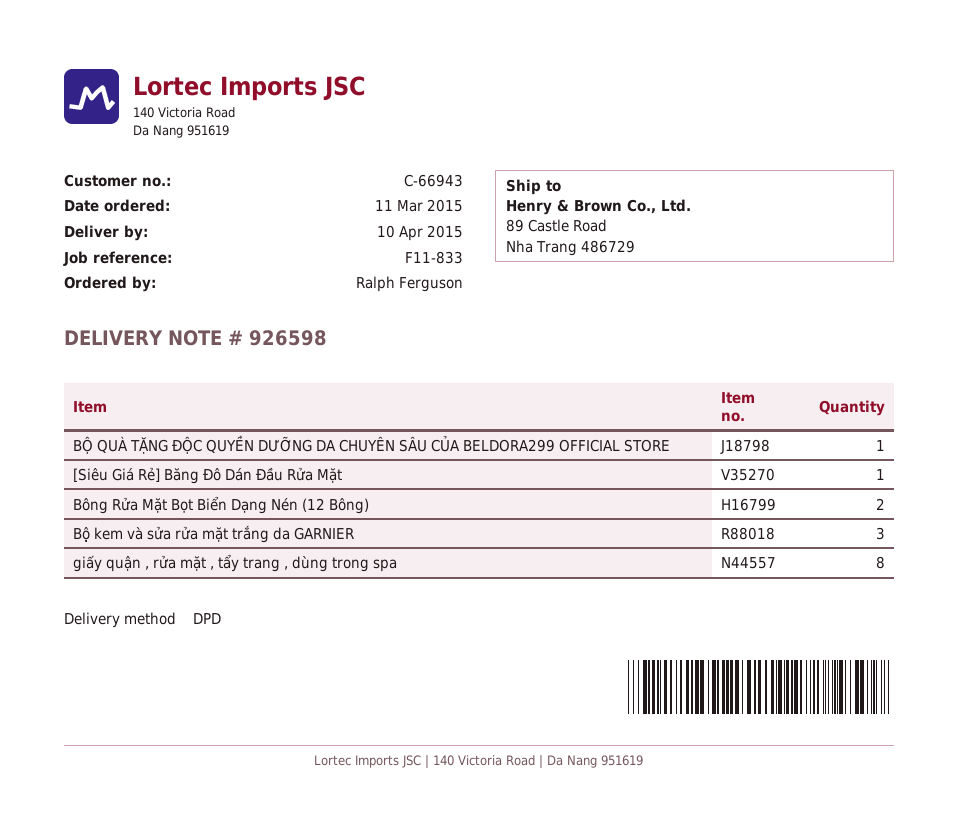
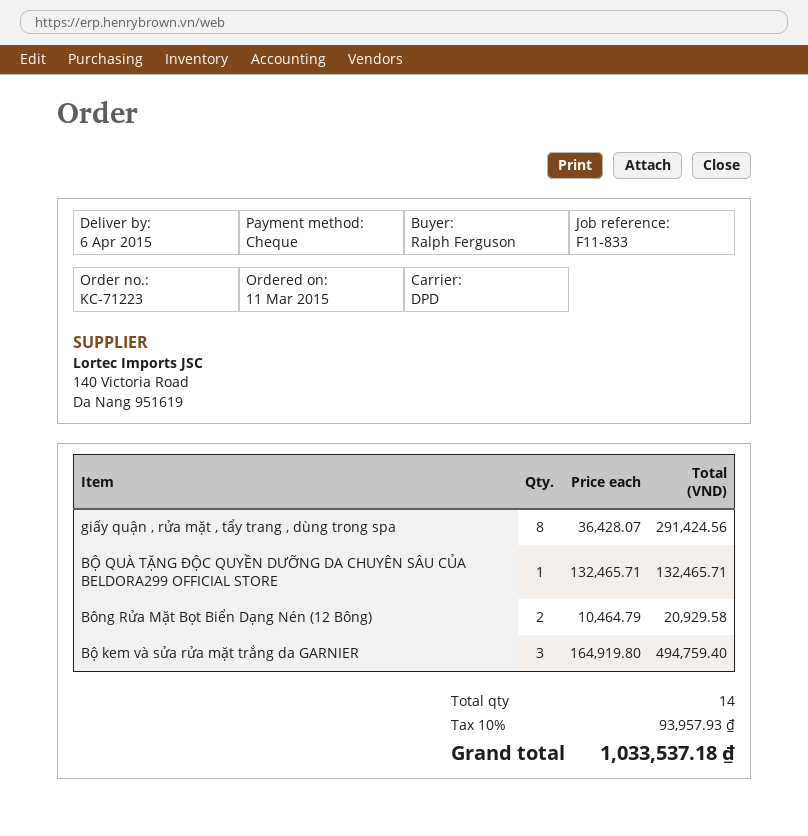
delivery date: 2015-04-10 -> 2015-04-06
[Siêu Giá Rẻ] Băng Đô Dán Đầu Rửa Mặt: 1 -> none

